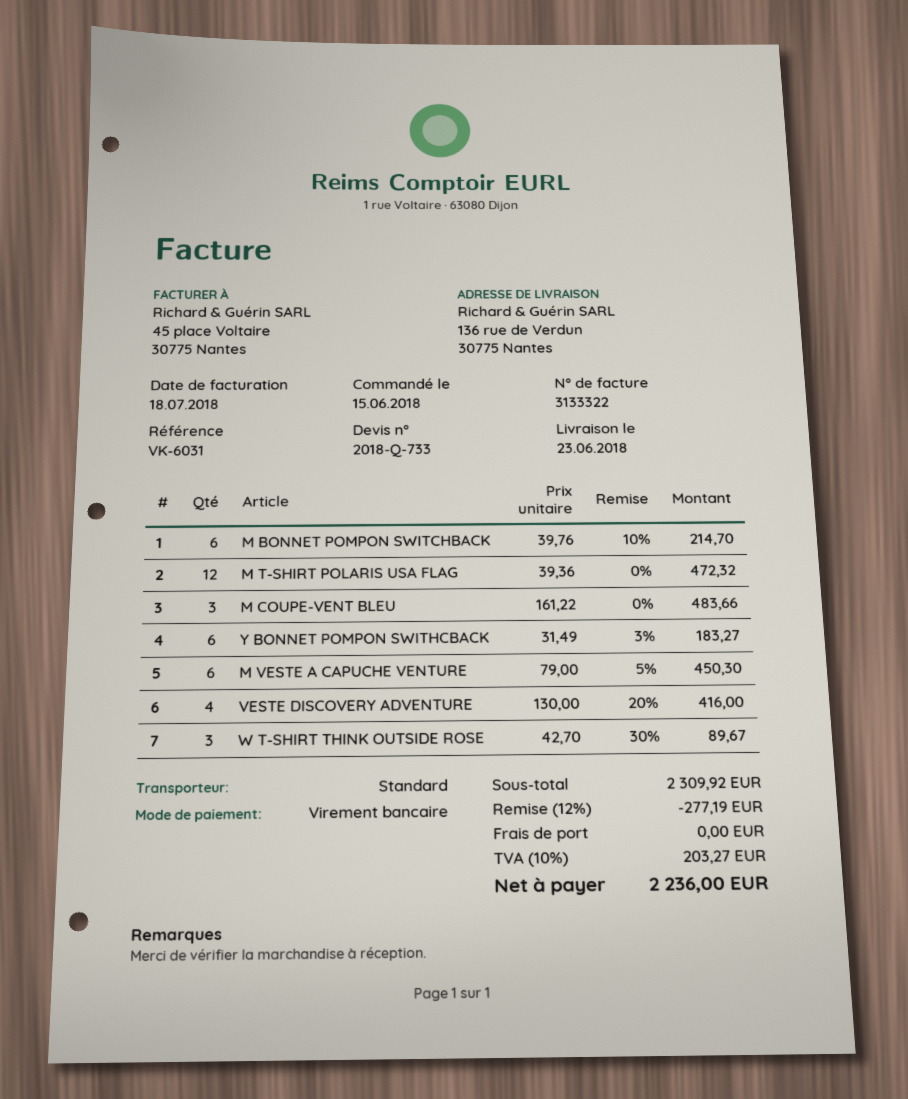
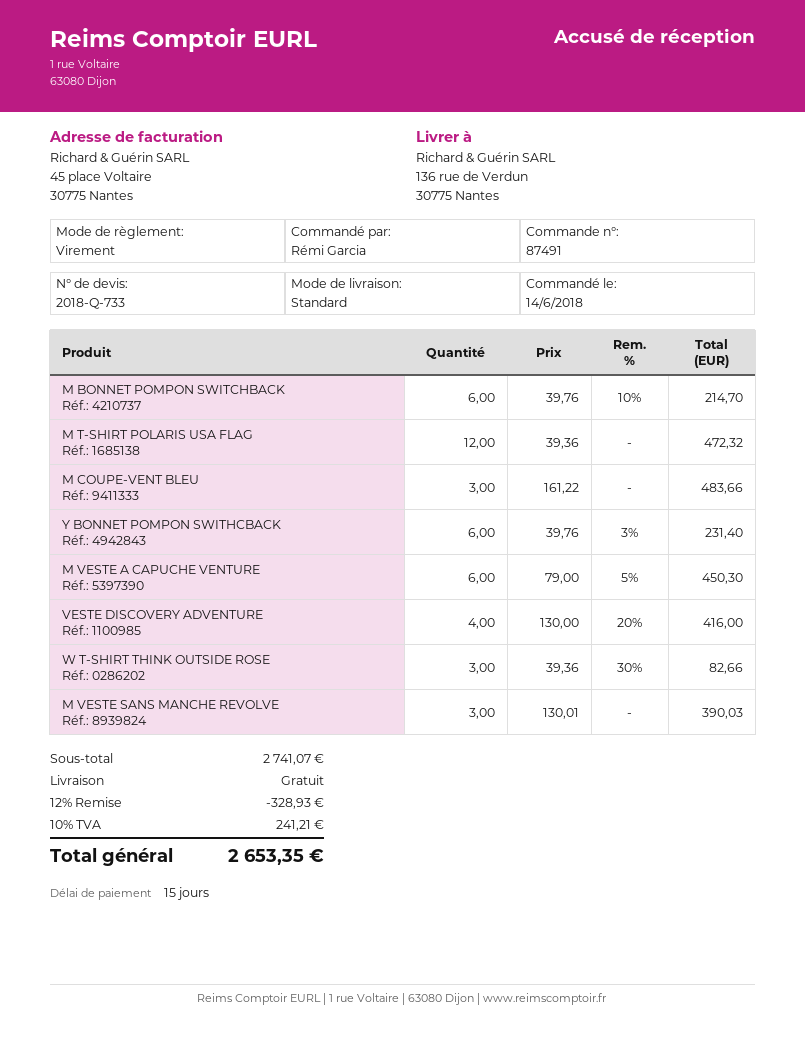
order date: 2018-06-15 -> 2018-06-14
Y BONNET POMPON SWITHCBACK: 6 x 31.49 - 3% = 183.27 -> 6 x 39.76 - 3% = 231.40
W T-SHIRT THINK OUTSIDE ROSE: 3 x 42.70 - 30% = 89.67 -> 3 x 39.36 - 30% = 82.66
M VESTE SANS MANCHE REVOLVE: none -> 3 x 130.01 = 390.03
subtotal: 2309.92 -> 2741.07
discount: 12% = 277.19 -> 12% = 328.93
tax: 10% = 203.27 -> 10% = 241.21
total: 2236.00 -> 2653.35

